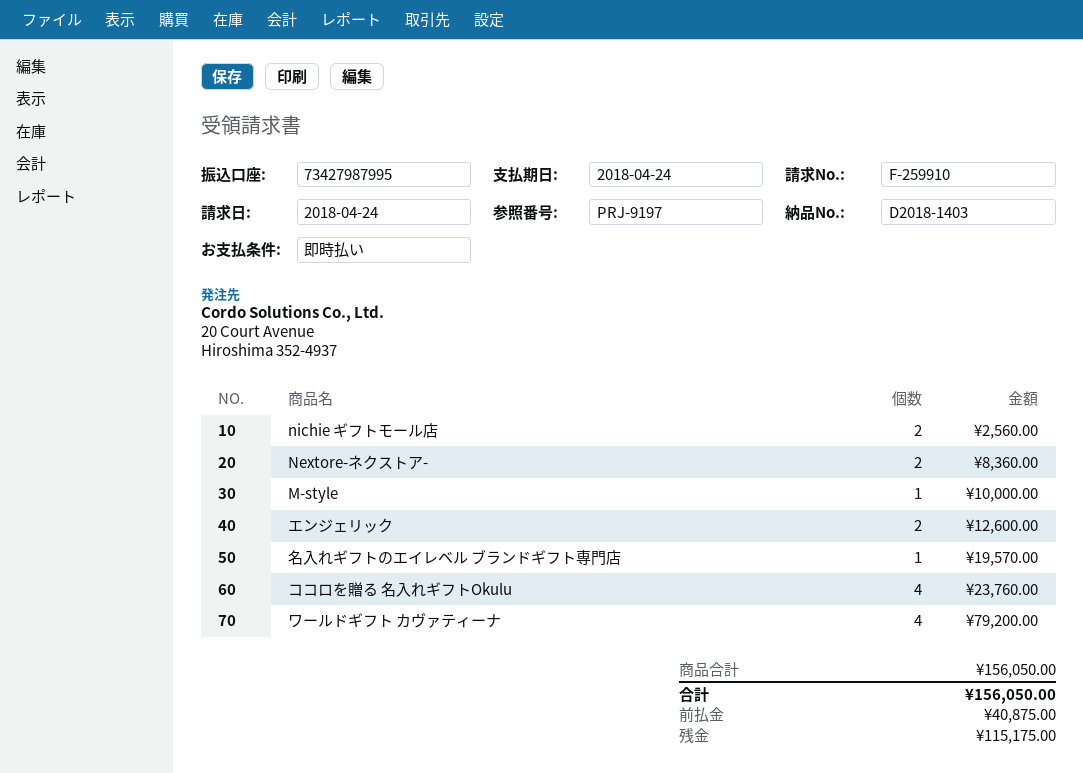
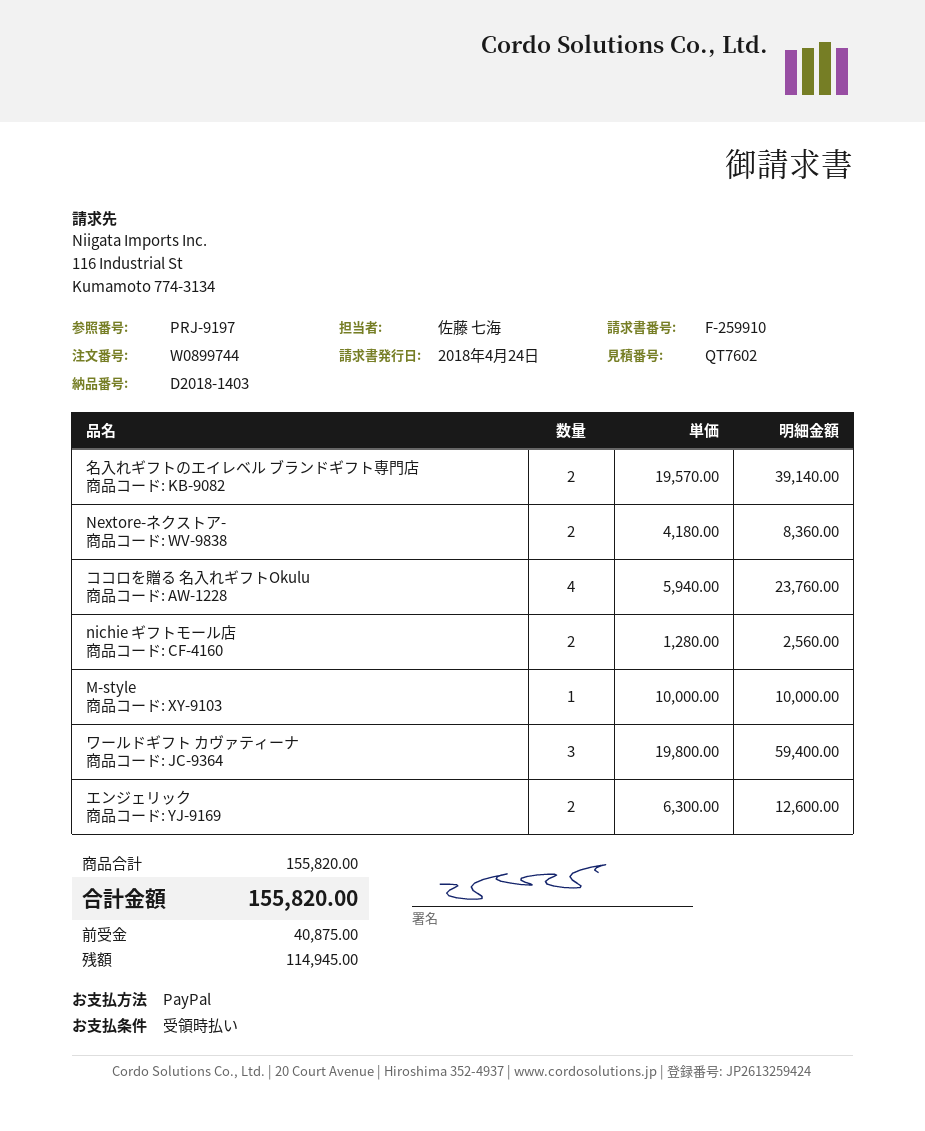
名入れギフトのエイレベル ブランドギフト専門店: 1 for 19570.00 -> 2 for 39140.00
ワールドギフト カヴァティーナ: 4 for 79200.00 -> 3 for 59400.00
subtotal: 156050.00 -> 155820.00
total: 156050.00 -> 155820.00
balance: 115175.00 -> 114945.00

